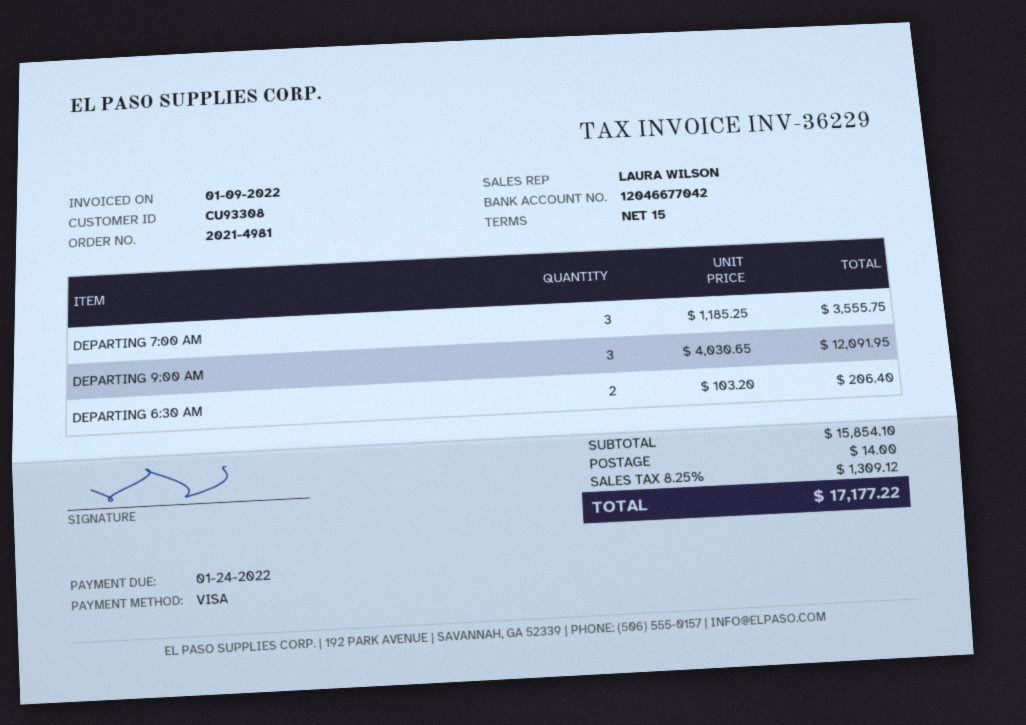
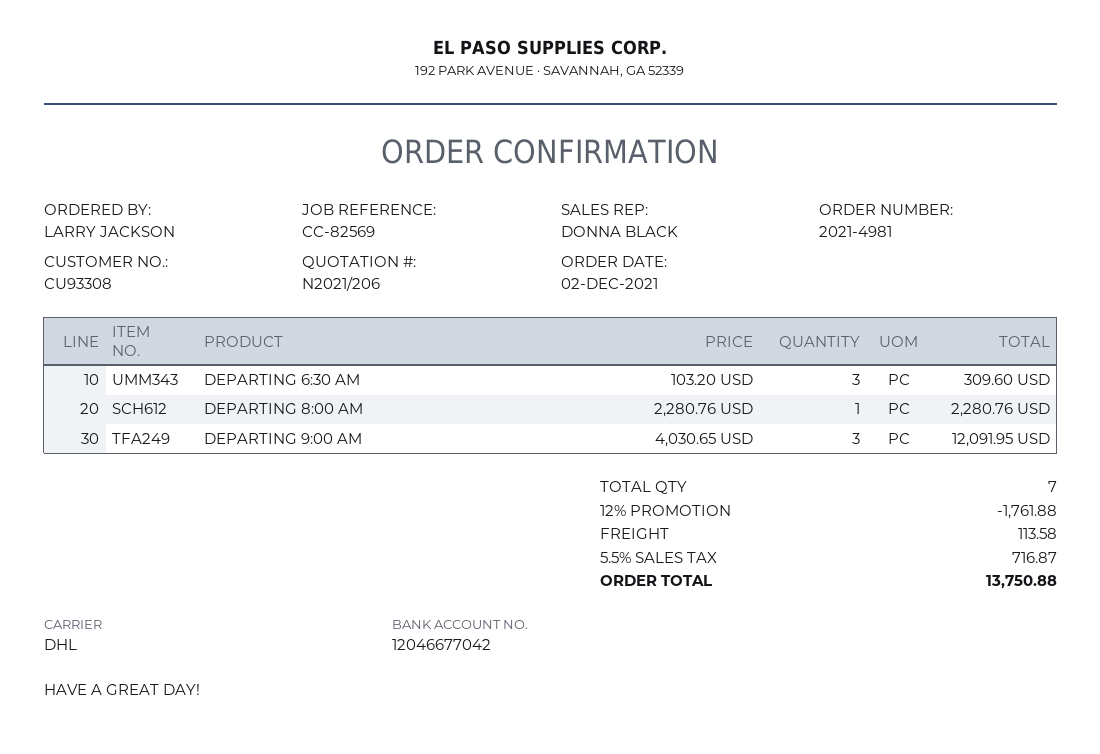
sales rep: LAURA WILSON -> DONNA BLACK
DEPARTING 7:00 AM: 3 x 1185.25 = 3555.75 -> none
DEPARTING 6:30 AM: 2 x 103.20 = 206.40 -> 3 x 103.20 = 309.60
DEPARTING 8:00 AM: none -> 1 x 2280.76 = 2280.76
discount: none -> 12% = 1761.88
shipping: 14.00 -> 113.58
tax: 8.25% = 1309.12 -> 5.5% = 716.87
total: 17177.22 -> 13750.88

